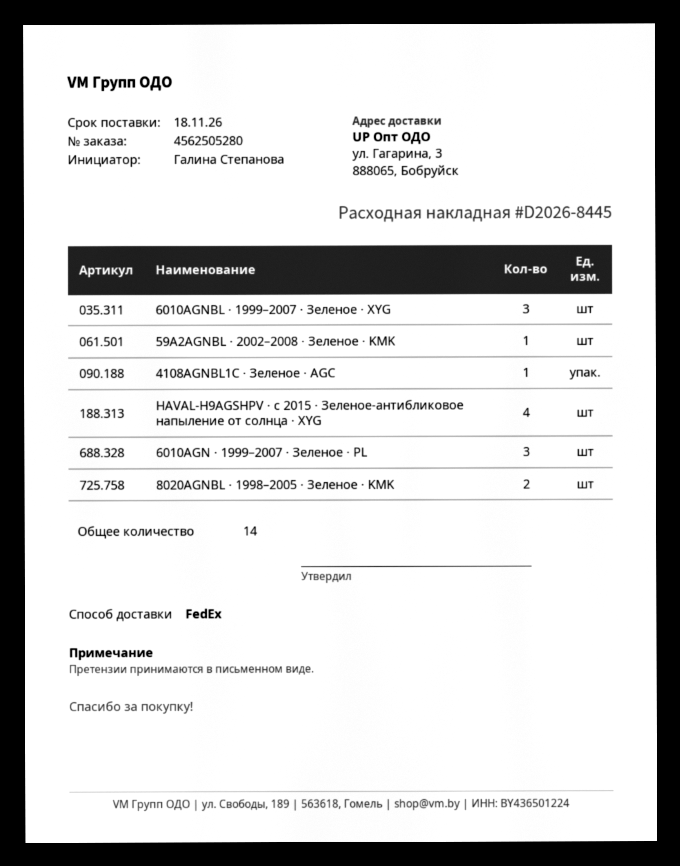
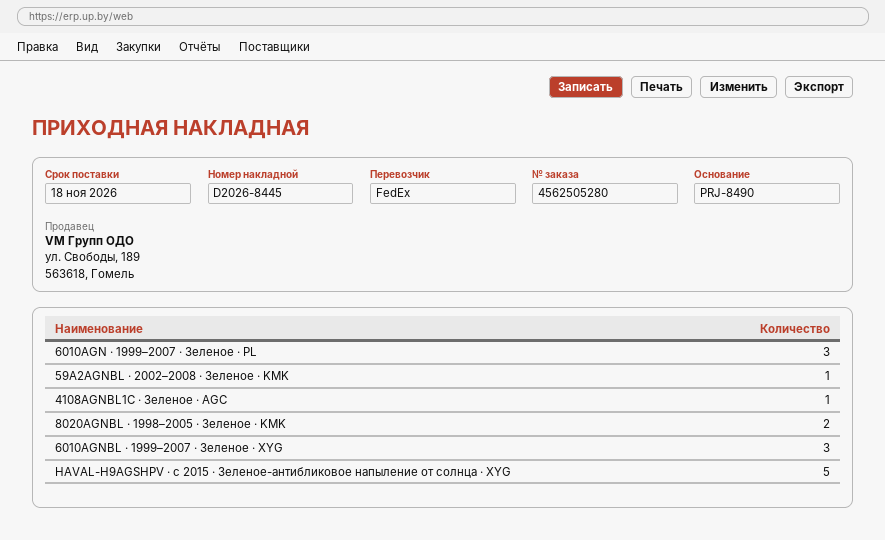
HAVAL-H9AGSHPV · с 2015 · Зеленое-антибликовое напыление от солнца · XYG: 4 -> 5

